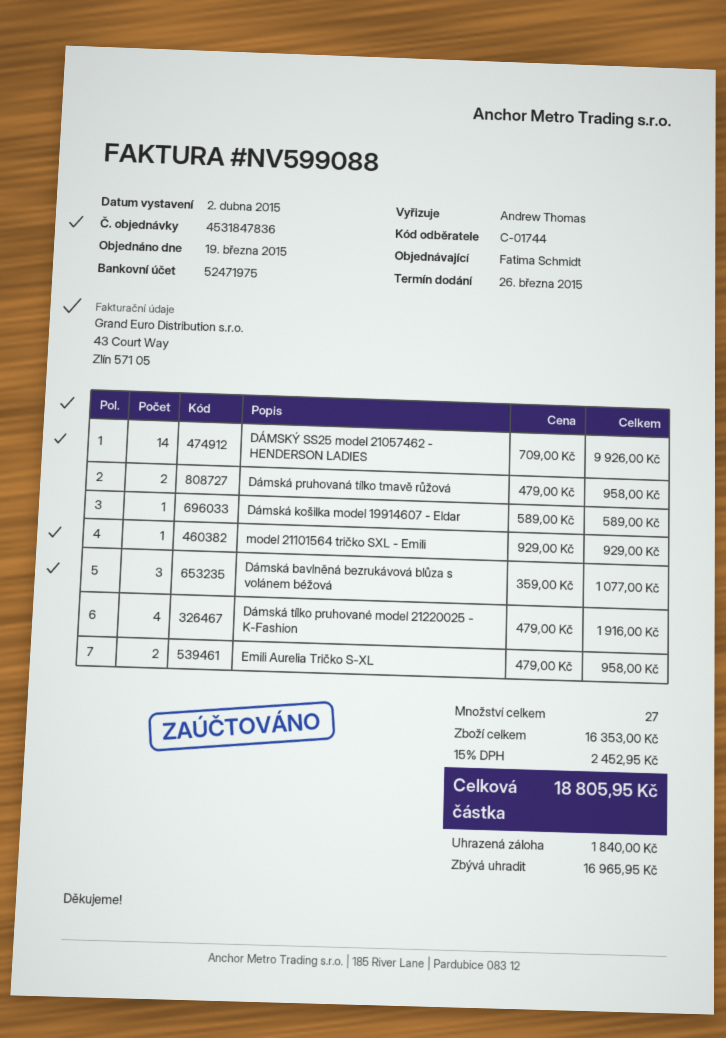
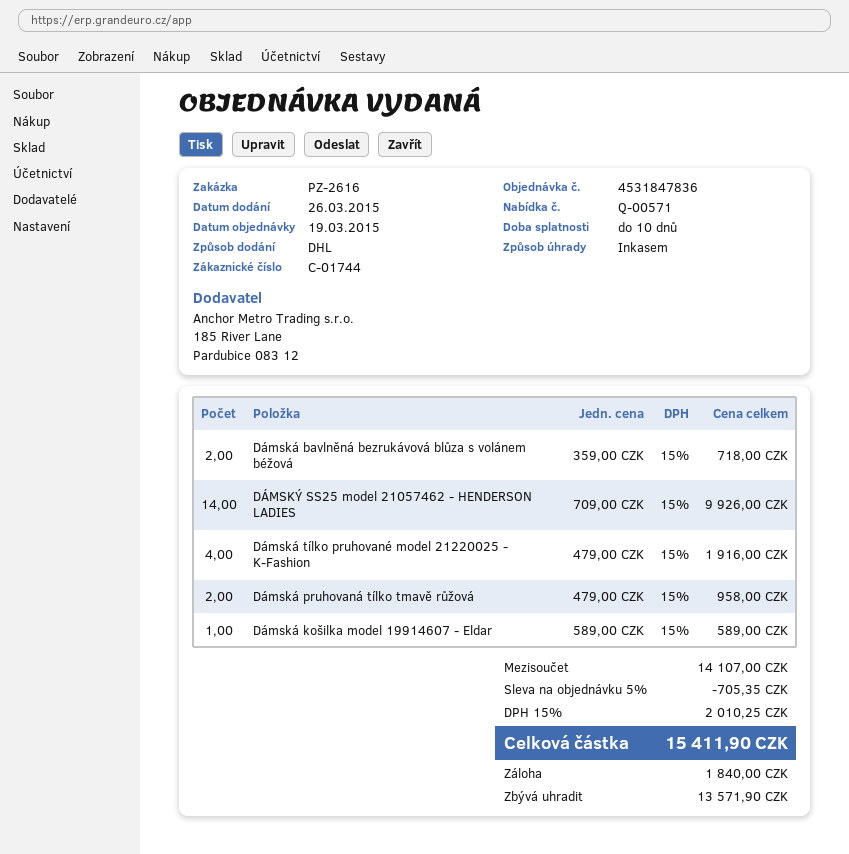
model 21101564 tričko SXL - Emili: 1 x 929.00 = 929.00 -> none
Dámská bavlněná bezrukávová blůza s volánem béžová: 3 x 359.00 = 1077.00 -> 2 x 359.00 = 718.00
Emili Aurelia Tričko S-XL: 2 x 479.00 = 958.00 -> none
subtotal: 16353.00 -> 14107.00
discount: none -> 5% = 705.35
tax: 15% = 2452.95 -> 15% = 2010.25
total: 18805.95 -> 15411.90
balance: 16965.95 -> 13571.90

